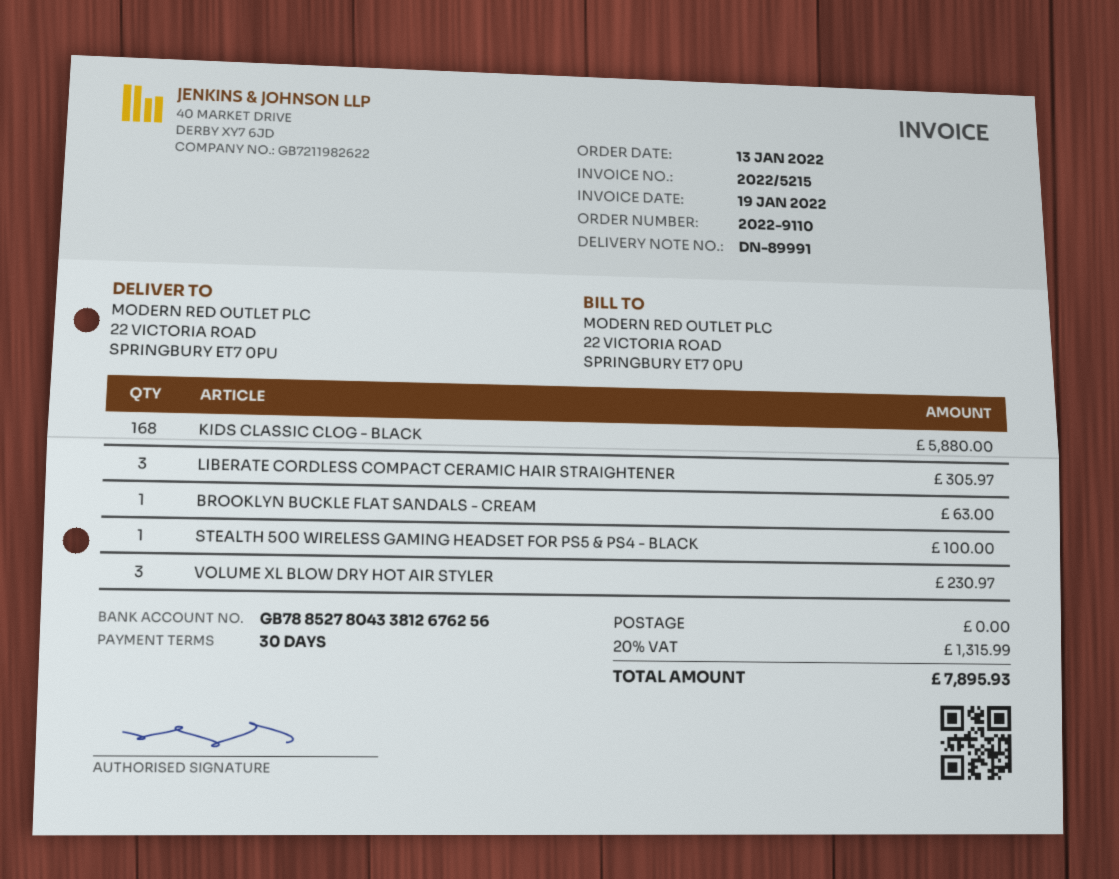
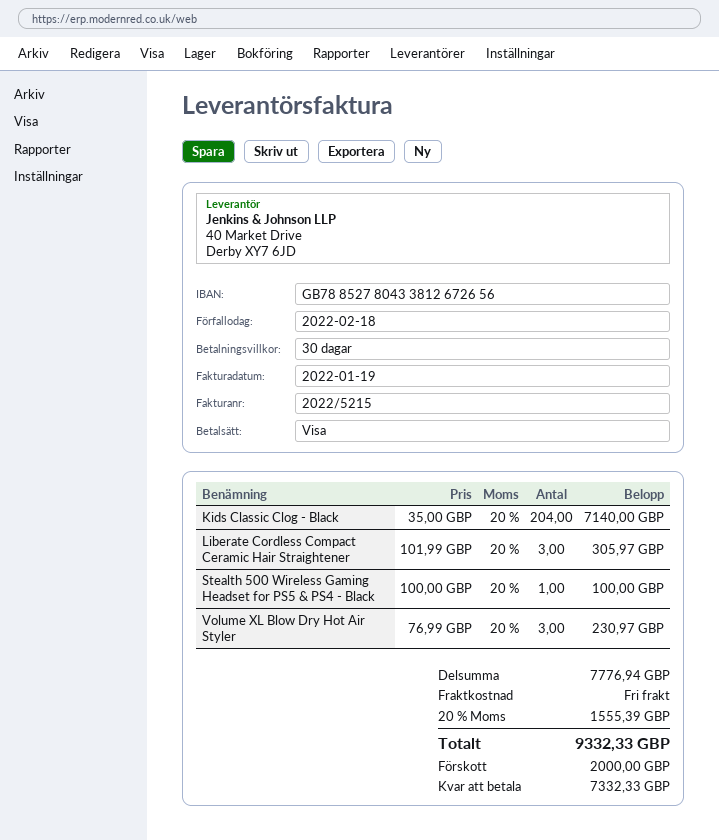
bank account: GB78852780433812676256 -> GB78852780433812672656
KIDS CLASSIC CLOG - BLACK: 168 for 5880.00 -> 204 for 7140.00
BROOKLYN BUCKLE FLAT SANDALS - CREAM: 1 for 63.00 -> none
tax: 20% = 1315.99 -> 20% = 1555.39
total: 7895.93 -> 9332.33

